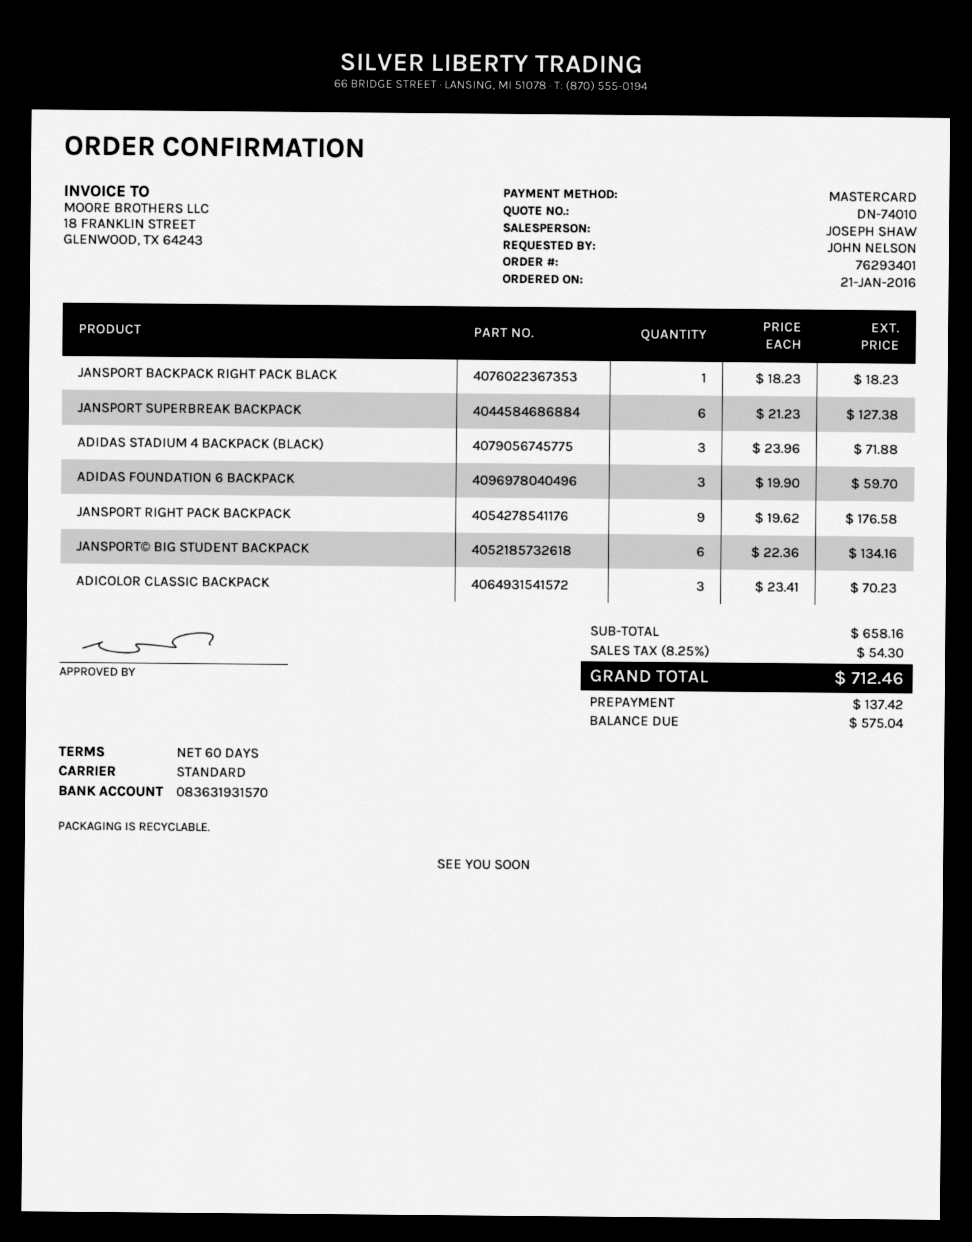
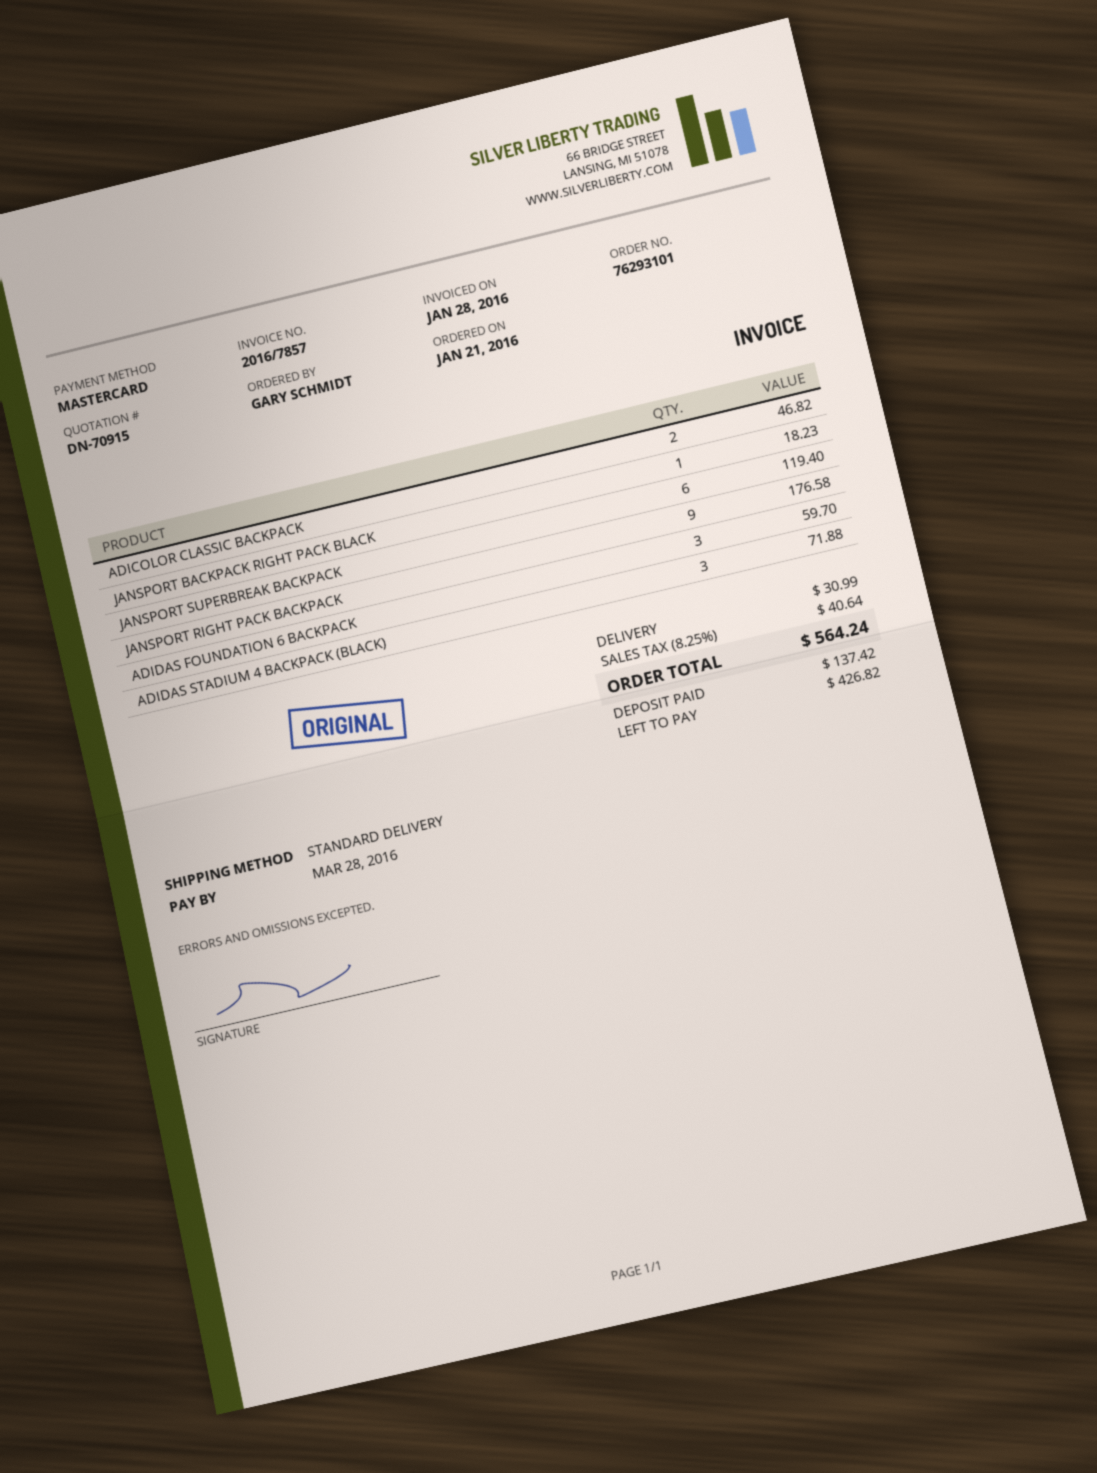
quote number: DN-74010 -> DN-70915
order number: 76293401 -> 76293101
ordered by: JOHN NELSON -> GARY SCHMIDT
JANSPORT SUPERBREAK BACKPACK: 6 for 127.38 -> 6 for 119.40
JANSPORT© BIG STUDENT BACKPACK: 6 for 134.16 -> none
ADICOLOR CLASSIC BACKPACK: 3 for 70.23 -> 2 for 46.82
shipping: none -> 30.99
tax: 8.25% = 54.30 -> 8.25% = 40.64
total: 712.46 -> 564.24
balance: 575.04 -> 426.82

